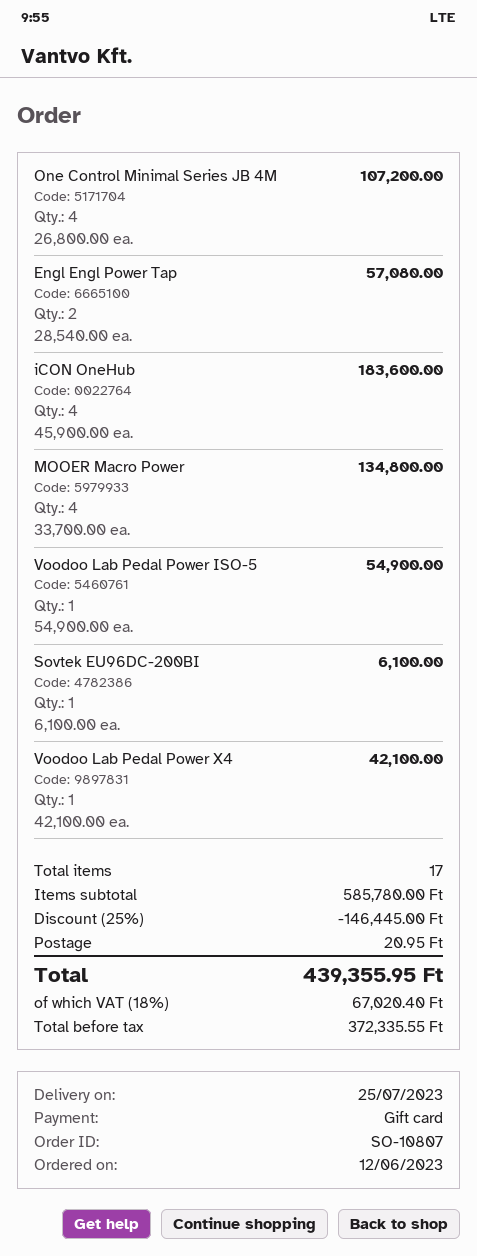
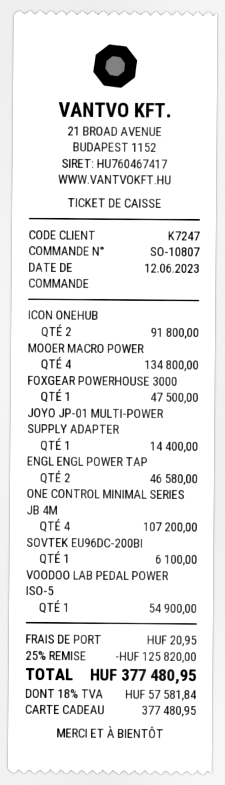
Engl Engl Power Tap: 2 for 57080.00 -> 2 for 46580.00
iCON OneHub: 4 for 183600.00 -> 2 for 91800.00
Voodoo Lab Pedal Power X4: 1 for 42100.00 -> none
FOXGEAR POWERHOUSE 3000: none -> 1 for 47500.00
JOYO JP-01 MULTI-POWER SUPPLY ADAPTER: none -> 1 for 14400.00
discount: 25% = 146445.00 -> 25% = 125820.00
tax: 18% = 67020.40 -> 18% = 57581.84
total: 439355.95 -> 377480.95

